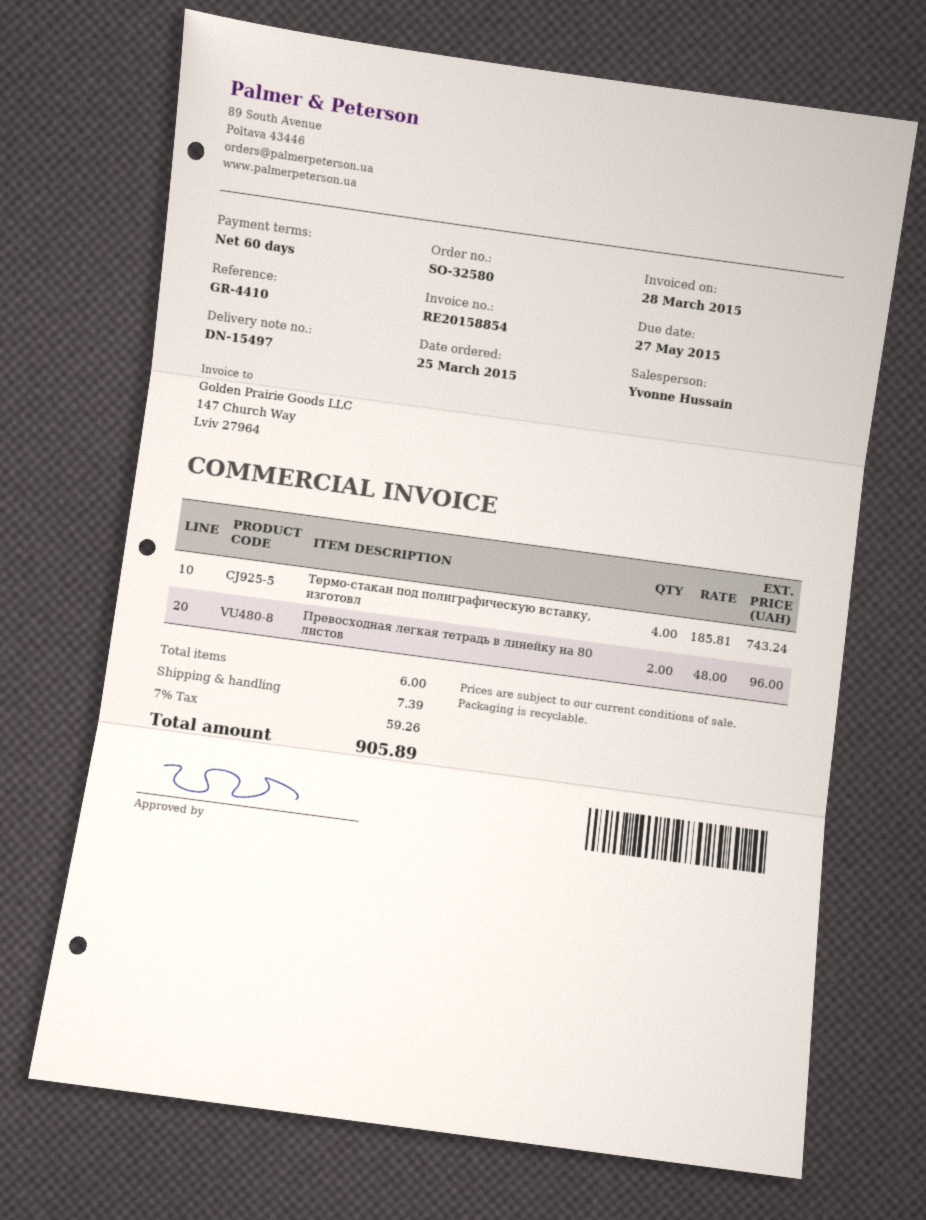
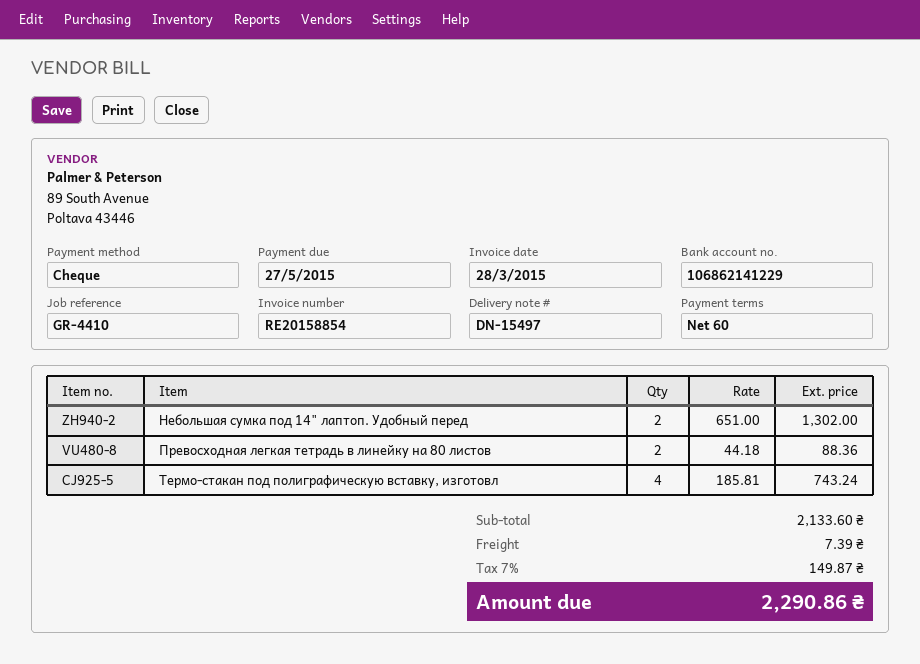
Превосходная легкая тетрадь в линейку на 80 листов: 2 x 48.00 = 96.00 -> 2 x 44.18 = 88.36
Небольшая сумка под 14" лаптоп. Удобный перед: none -> 2 x 651.00 = 1302.00
tax: 7% = 59.26 -> 7% = 149.87
total: 905.89 -> 2290.86

